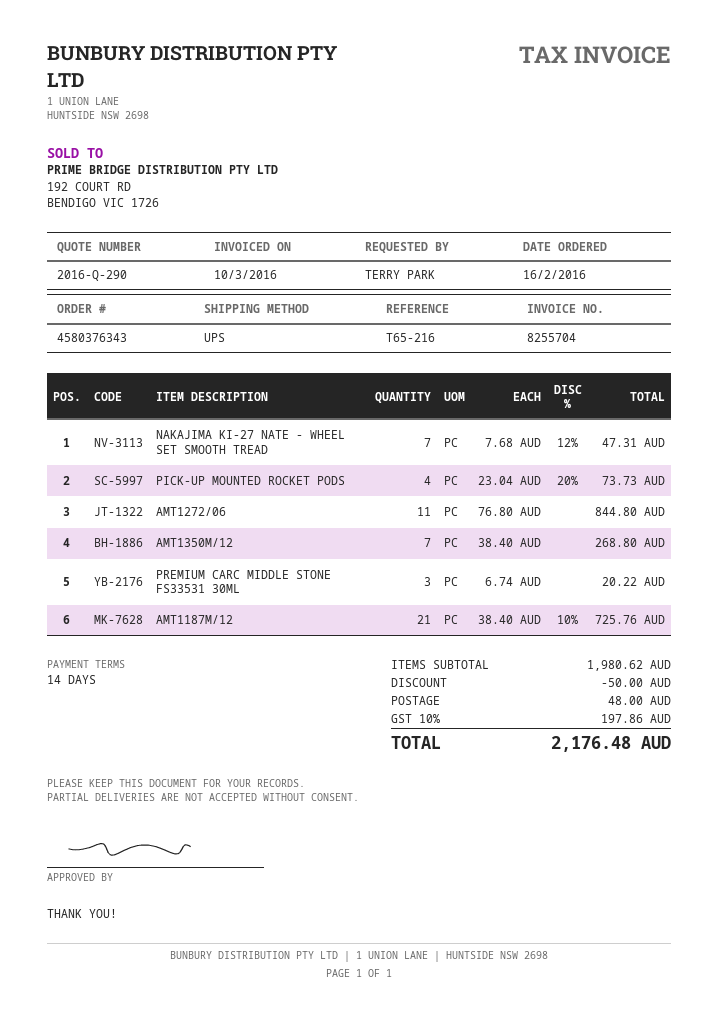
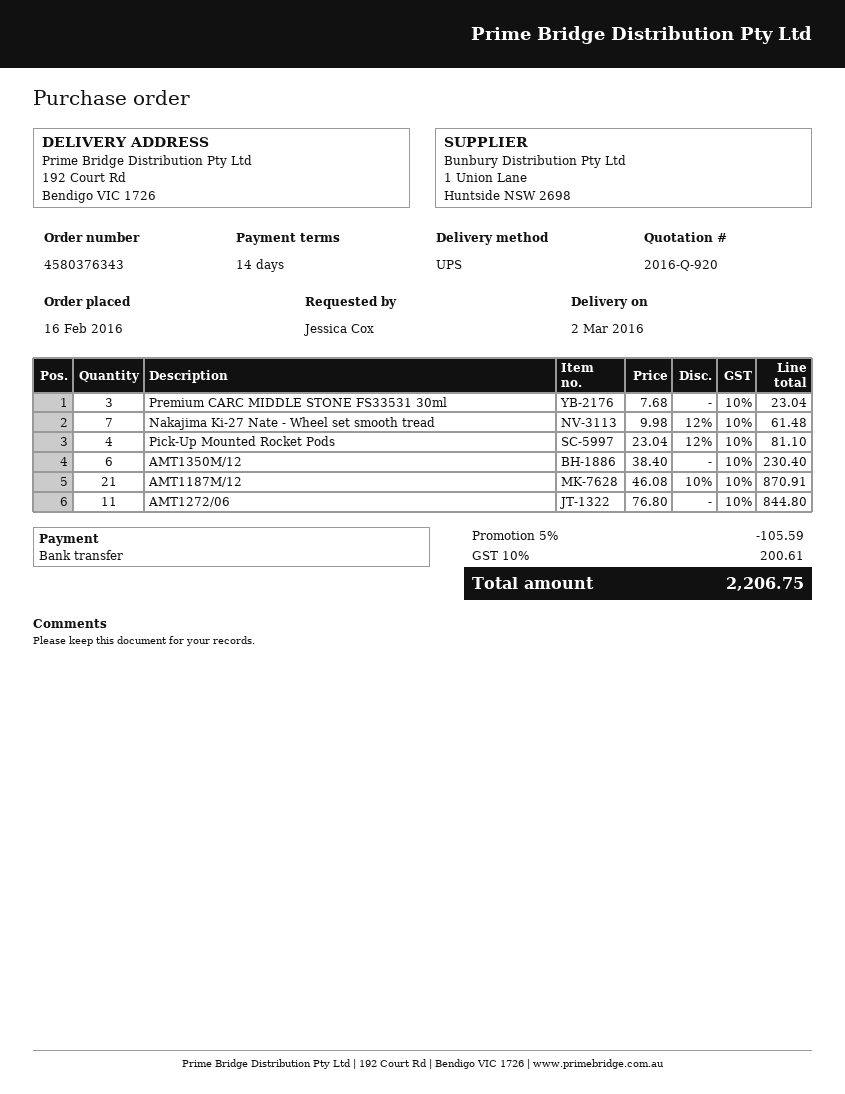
quote number: 2016-Q-290 -> 2016-Q-920
ordered by: TERRY PARK -> Jessica Cox
NAKAJIMA KI-27 NATE - WHEEL SET SMOOTH TREAD: 7 x 7.68 - 12% = 47.31 -> 7 x 9.98 - 12% = 61.48
PICK-UP MOUNTED ROCKET PODS: 4 x 23.04 - 20% = 73.73 -> 4 x 23.04 - 12% = 81.10
AMT1350M/12: 7 x 38.40 = 268.80 -> 6 x 38.40 = 230.40
PREMIUM CARC MIDDLE STONE FS33531 30ML: 3 x 6.74 = 20.22 -> 3 x 7.68 = 23.04
AMT1187M/12: 21 x 38.40 - 10% = 725.76 -> 21 x 46.08 - 10% = 870.91
discount: 50.00 -> 105.59
shipping: 48.00 -> none
tax: 10% = 197.86 -> 10% = 200.61
total: 2176.48 -> 2206.75

